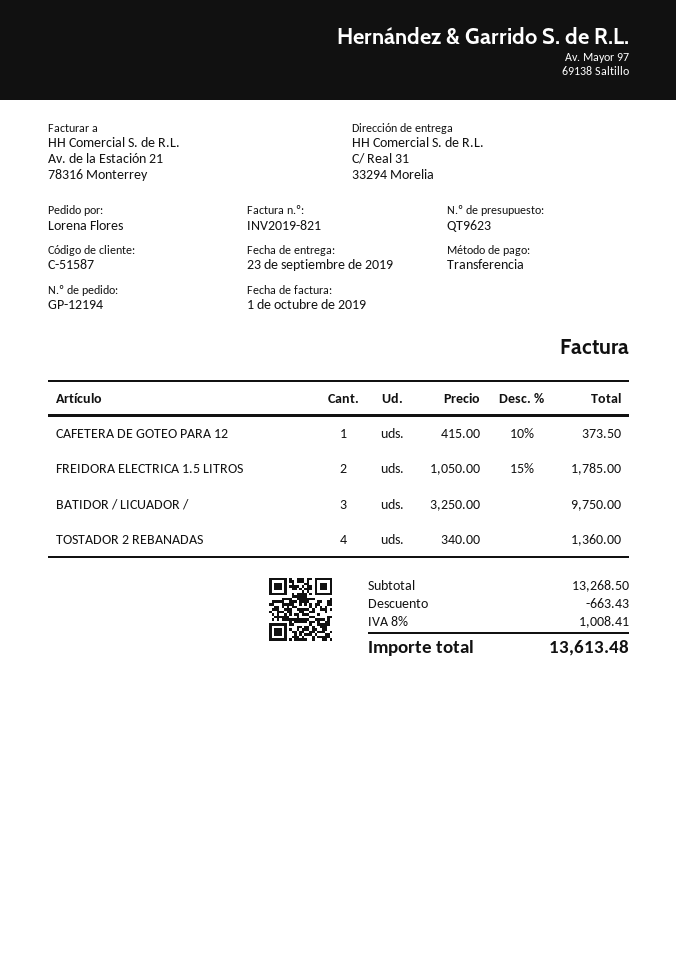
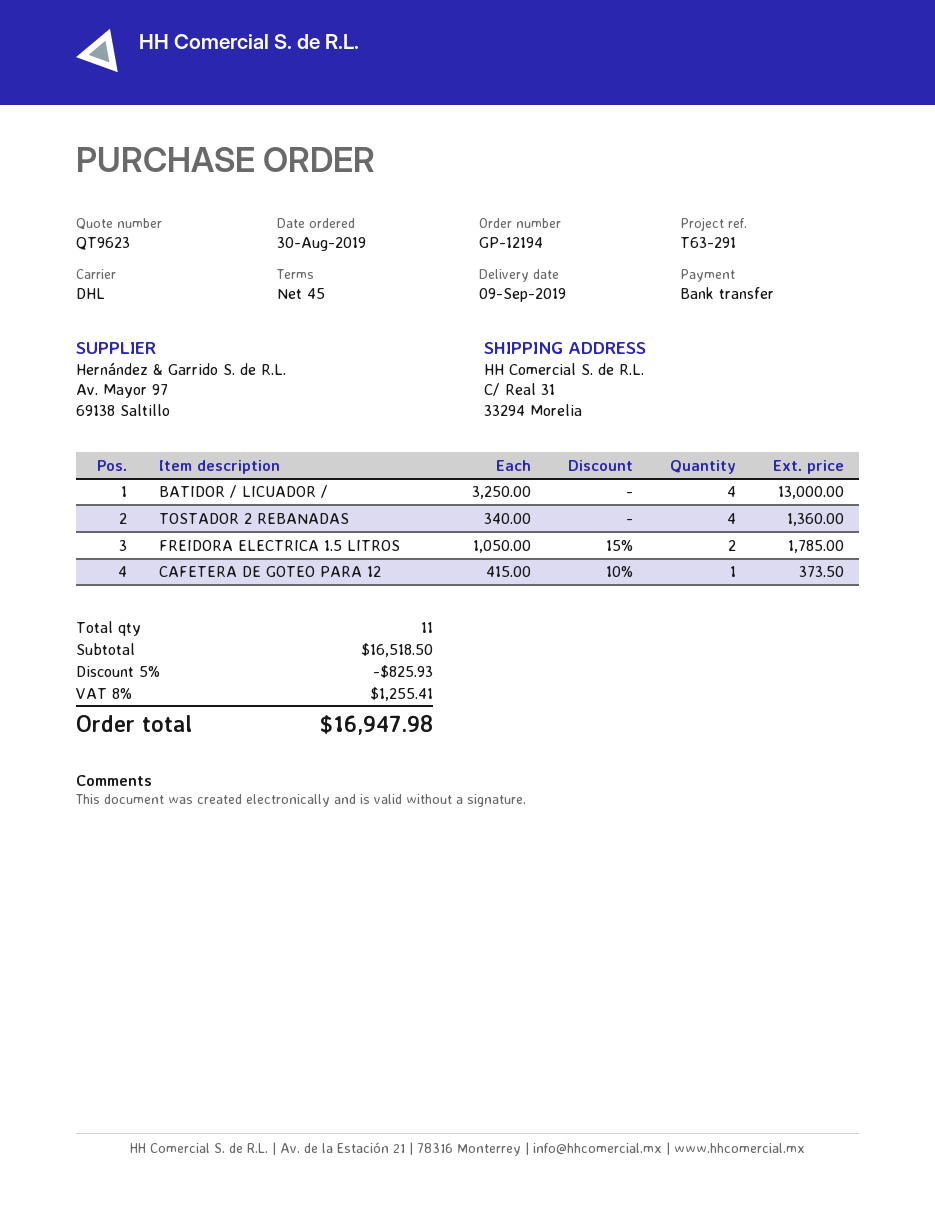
delivery date: 2019-09-23 -> 2019-09-09
BATIDOR / LICUADOR /: 3 x 3250.00 = 9750.00 -> 4 x 3250.00 = 13000.00
subtotal: 13268.50 -> 16518.50
discount: 663.43 -> 825.93
tax: 8% = 1008.41 -> 8% = 1255.41
total: 13613.48 -> 16947.98

